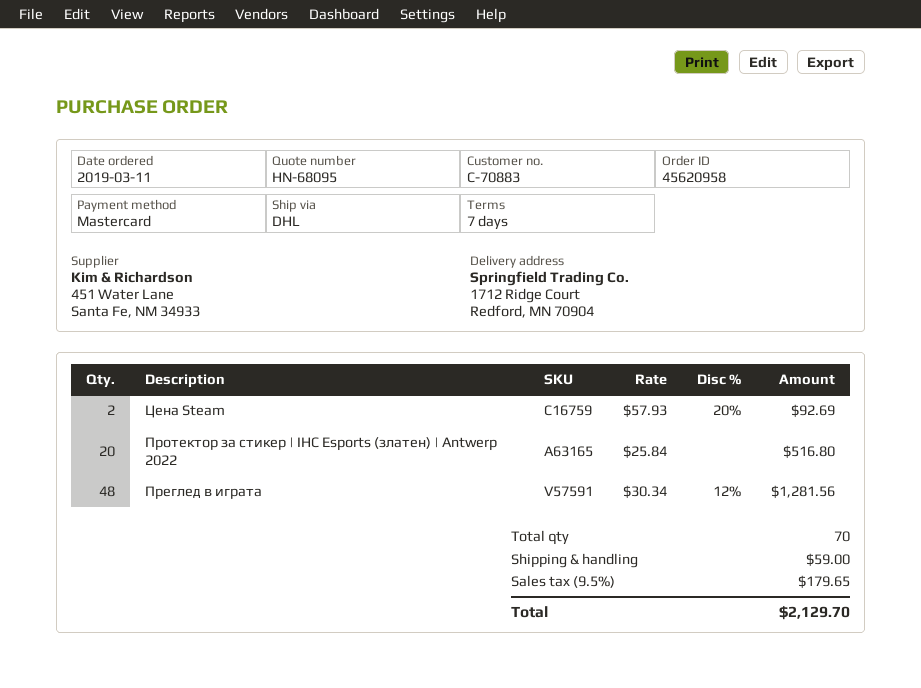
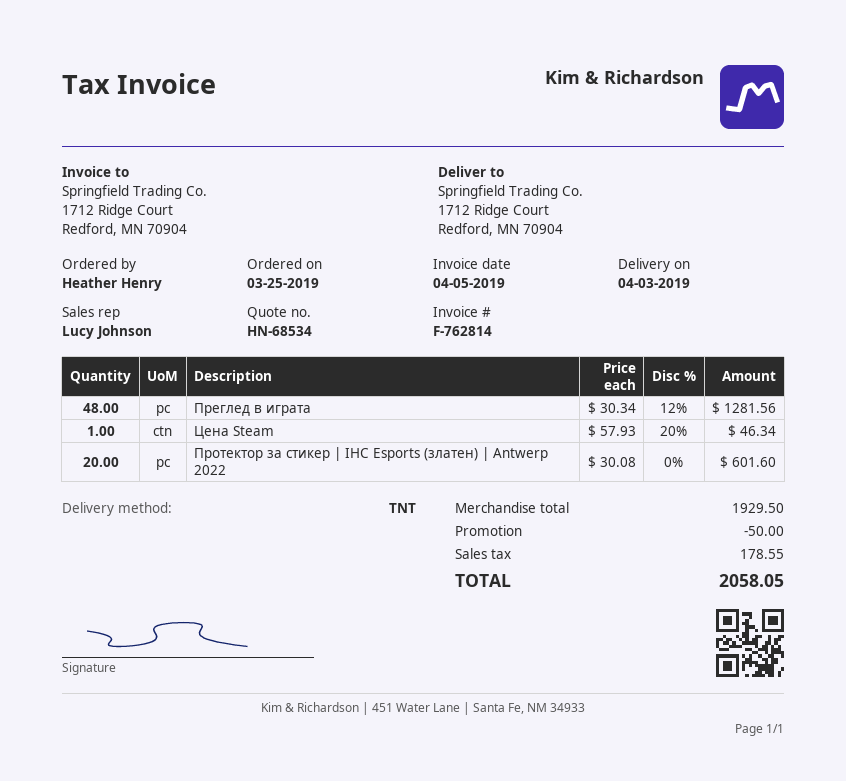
quote number: HN-68095 -> HN-68534
order date: 2019-03-11 -> 2019-03-25
shipping method: DHL -> TNT
Цена Steam: 2 x 57.93 - 20% = 92.69 -> 1 x 57.93 - 20% = 46.34
Протектор за стикер | IHC Esports (златен) | Antwerp 2022: 20 x 25.84 = 516.80 -> 20 x 30.08 = 601.60
discount: none -> 50.00
shipping: 59.00 -> none
tax: 179.65 -> 178.55
total: 2129.70 -> 2058.05

